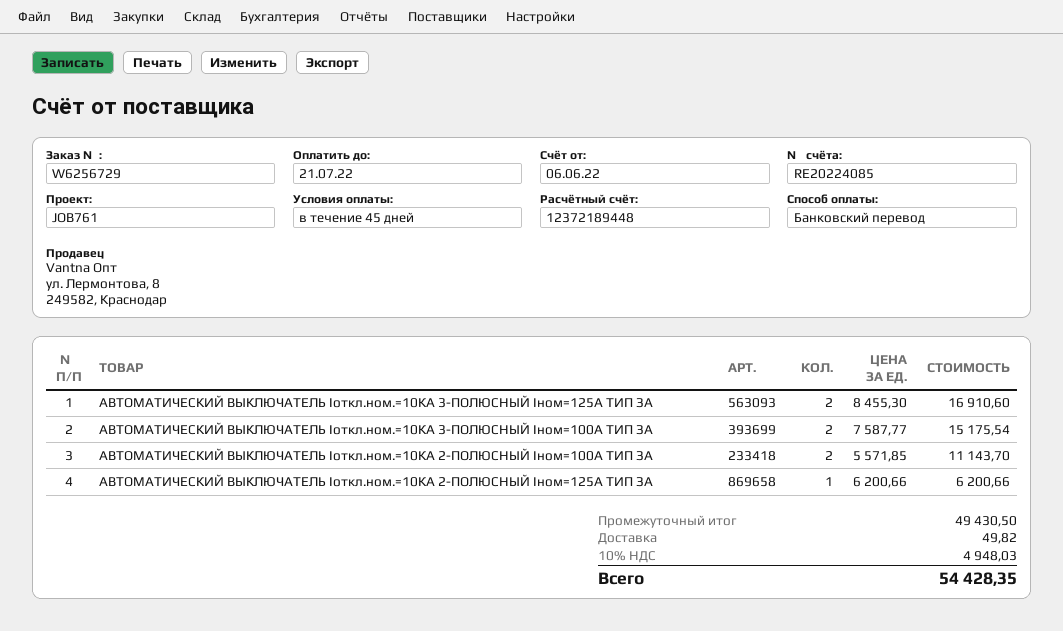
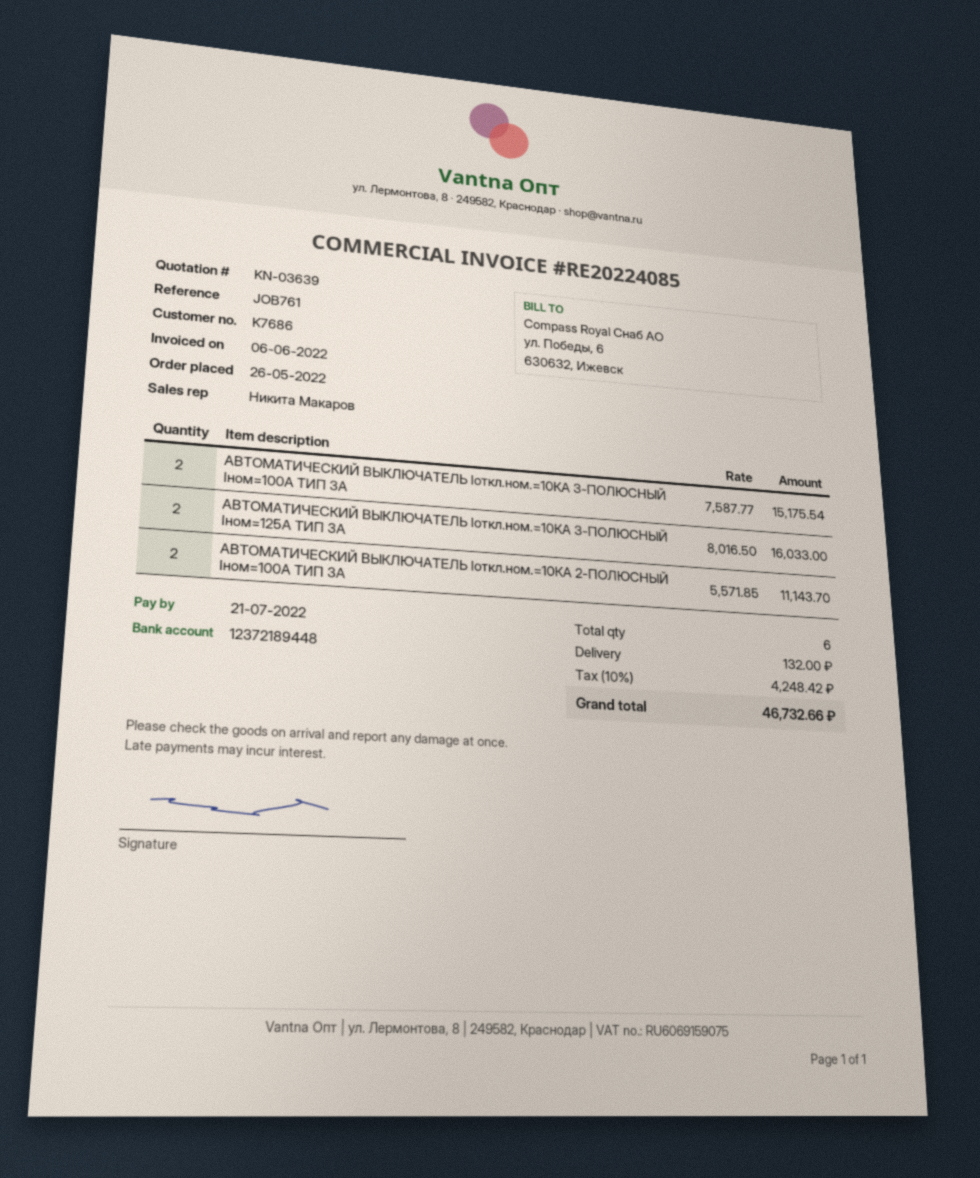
АВТОМАТИЧЕСКИЙ ВЫКЛЮЧАТЕЛЬ Iоткл.ном.=10КА 3-ПОЛЮСНЫЙ Iном=125А ТИП ЗА: 2 x 8455.30 = 16910.60 -> 2 x 8016.50 = 16033.00
АВТОМАТИЧЕСКИЙ ВЫКЛЮЧАТЕЛЬ Iоткл.ном.=10КА 2-ПОЛЮСНЫЙ Iном=125А ТИП ЗА: 1 x 6200.66 = 6200.66 -> none
shipping: 49.82 -> 132.00
tax: 10% = 4948.03 -> 10% = 4248.42
total: 54428.35 -> 46732.66

